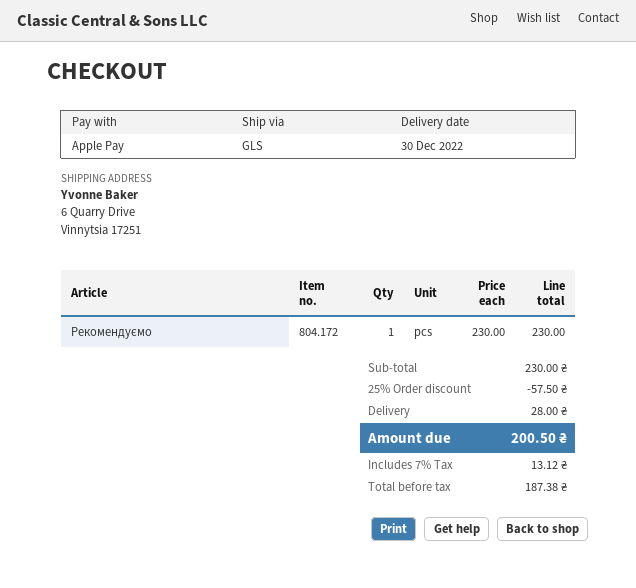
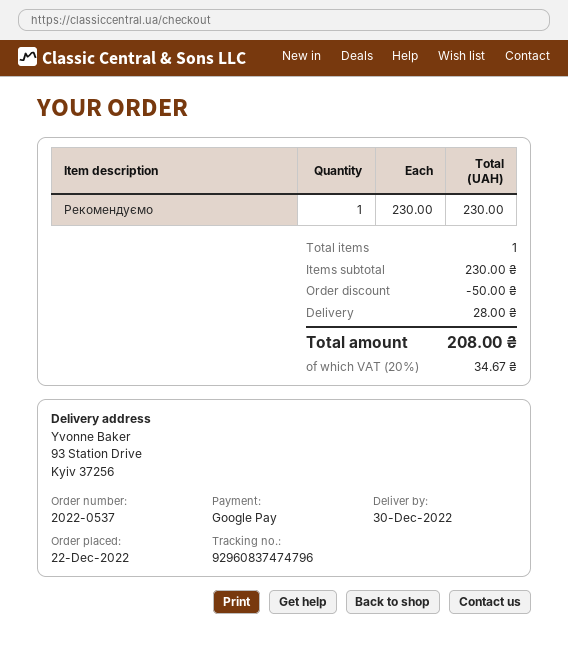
payment method: Apple Pay -> Google Pay
ship to: 6 Quarry Drive, Vinnytsia 17251 -> 93 Station Drive, Kyiv 37256
discount: 57.50 -> 50.00
tax: 7% = 13.12 -> 20% = 34.67
total: 200.50 -> 208.00

